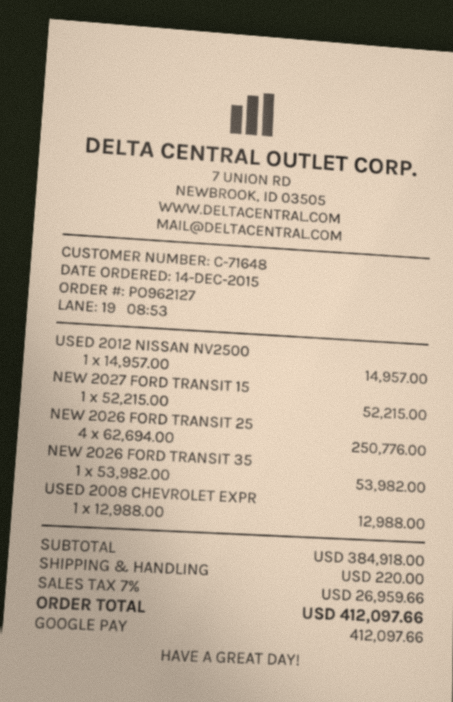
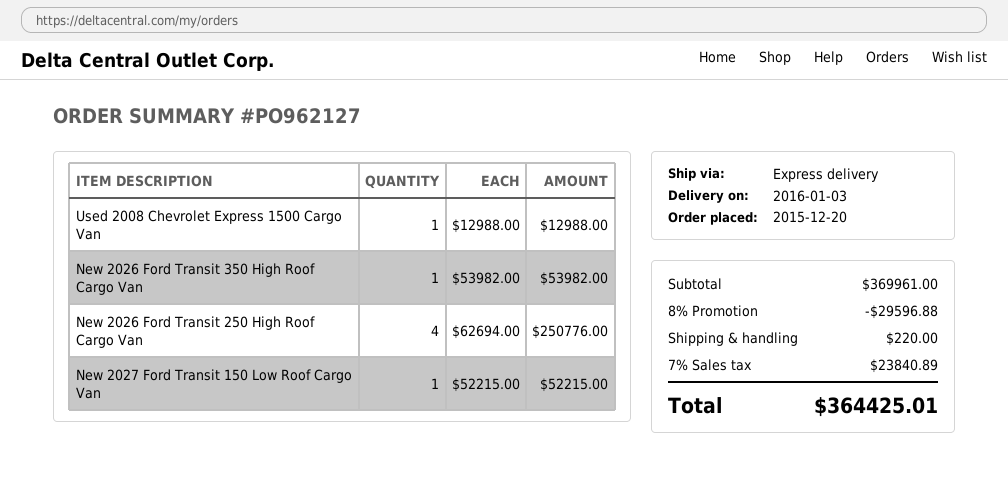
order date: 2015-12-14 -> 2015-12-20
USED 2012 NISSAN NV2500: 1 x 14957.00 = 14957.00 -> none
subtotal: 384918.00 -> 369961.00
discount: none -> 8% = 29596.88
tax: 7% = 26959.66 -> 7% = 23840.89
total: 412097.66 -> 364425.01

